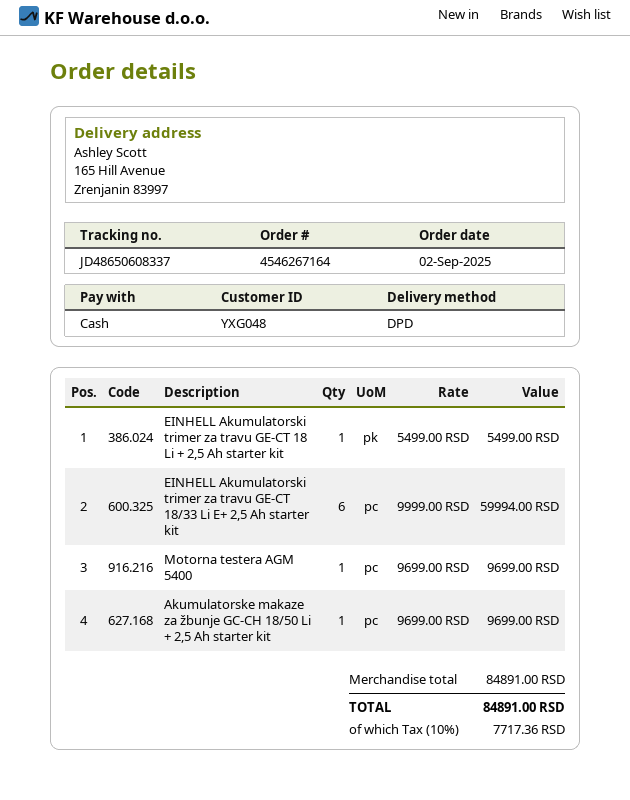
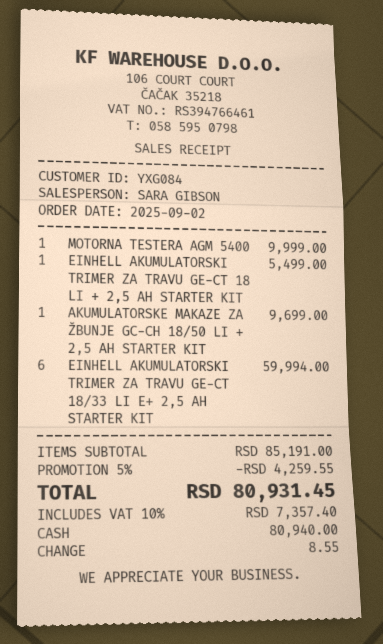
customer number: YXG048 -> YXG084
Motorna testera AGM 5400: 1 for 9699.00 -> 1 for 9999.00
subtotal: 84891.00 -> 85191.00
discount: none -> 5% = 4259.55
tax: 10% = 7717.36 -> 10% = 7357.40
total: 84891.00 -> 80931.45

